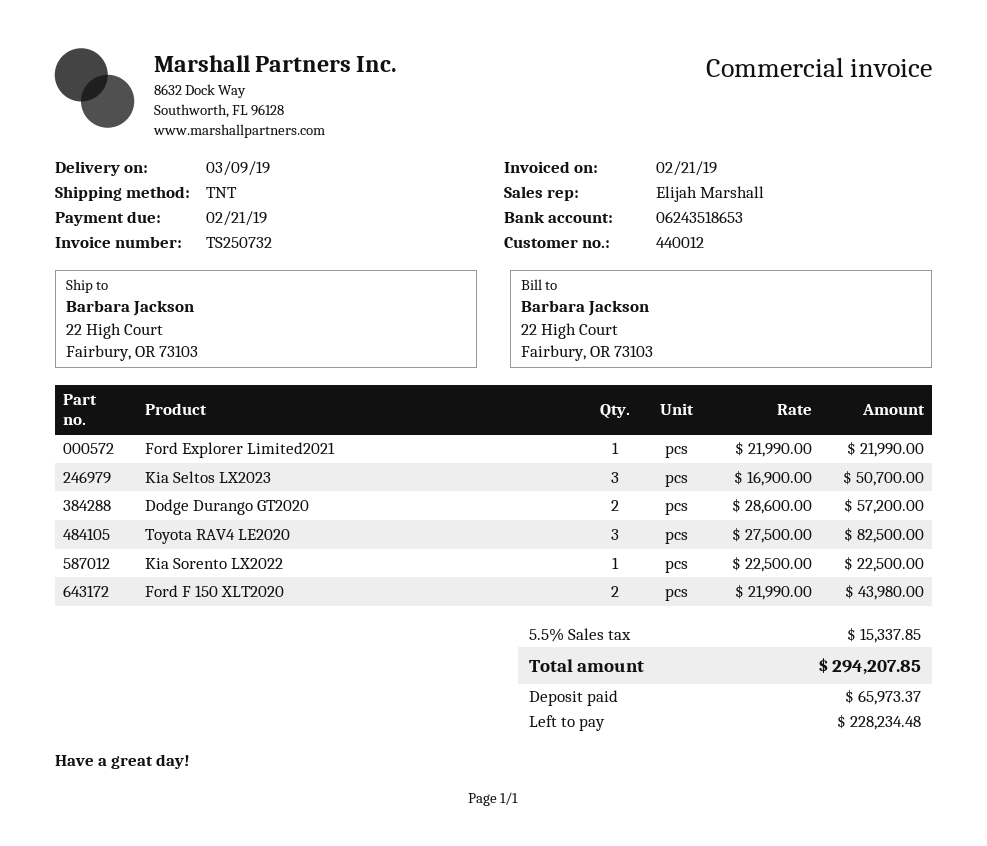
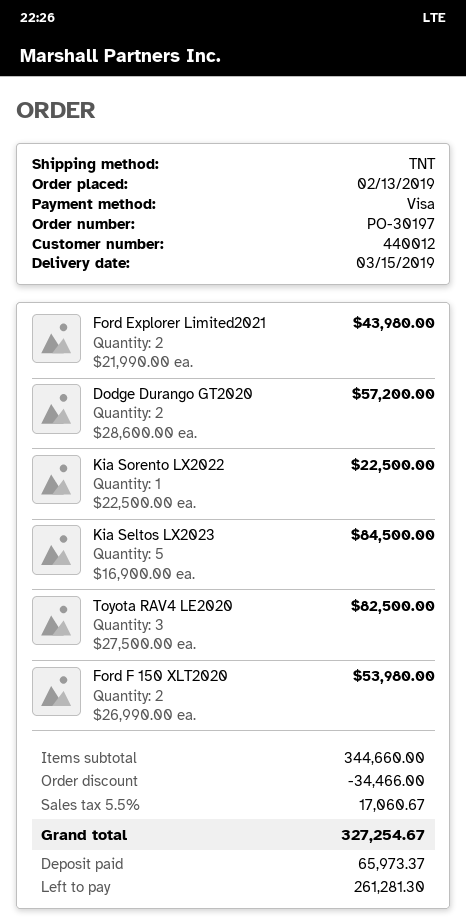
delivery date: 2019-03-09 -> 2019-03-15
Ford Explorer Limited2021: 1 x 21990.00 = 21990.00 -> 2 x 21990.00 = 43980.00
Kia Seltos LX2023: 3 x 16900.00 = 50700.00 -> 5 x 16900.00 = 84500.00
Ford F 150 XLT2020: 2 x 21990.00 = 43980.00 -> 2 x 26990.00 = 53980.00
discount: none -> 34466.00
tax: 5.5% = 15337.85 -> 5.5% = 17060.67
total: 294207.85 -> 327254.67
balance: 228234.48 -> 261281.30

